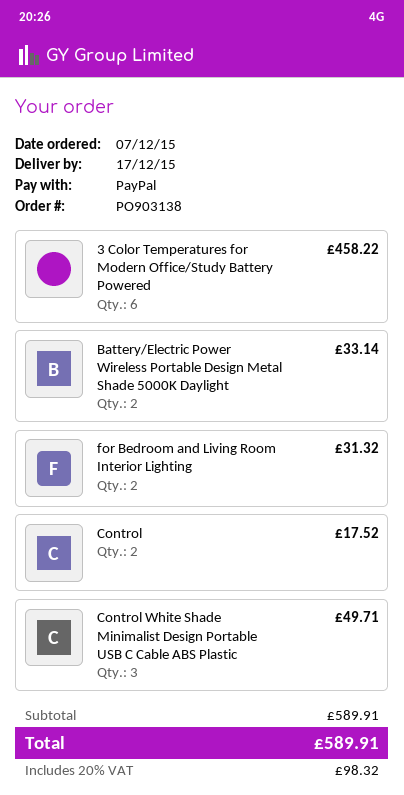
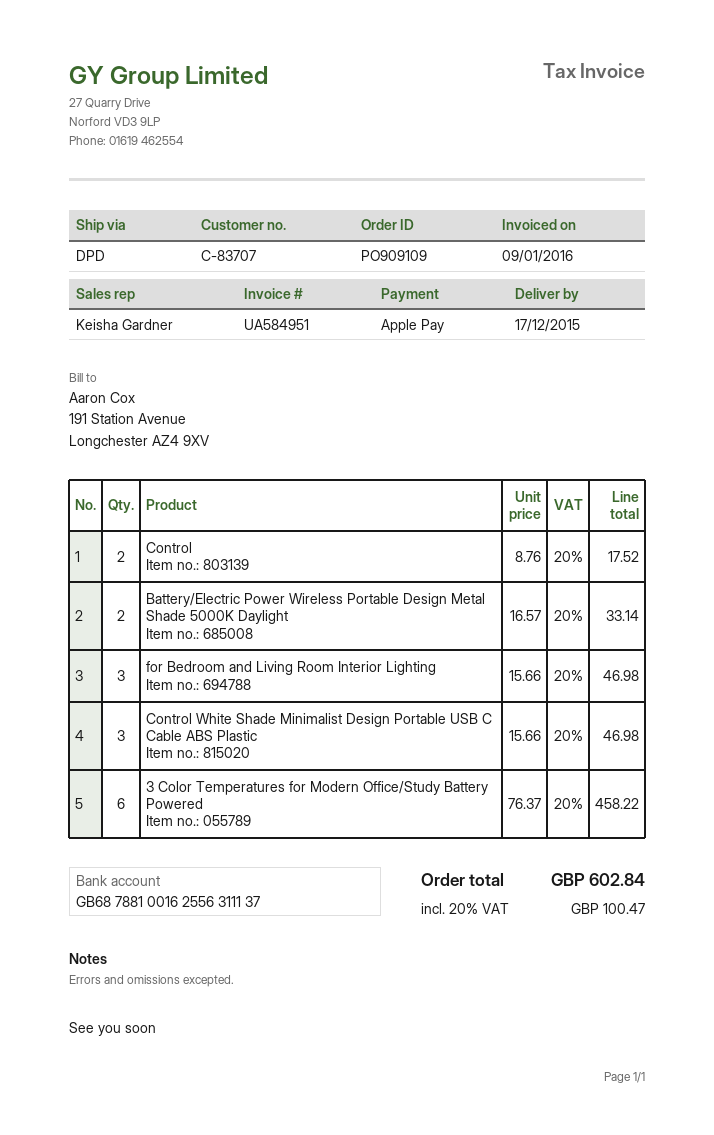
order number: PO903138 -> PO909109
payment method: PayPal -> Apple Pay
for Bedroom and Living Room Interior Lighting: 2 for 31.32 -> 3 for 46.98
Control White Shade Minimalist Design Portable USB C Cable ABS Plastic: 3 for 49.71 -> 3 for 46.98
tax: 20% = 98.32 -> 20% = 100.47
total: 589.91 -> 602.84

